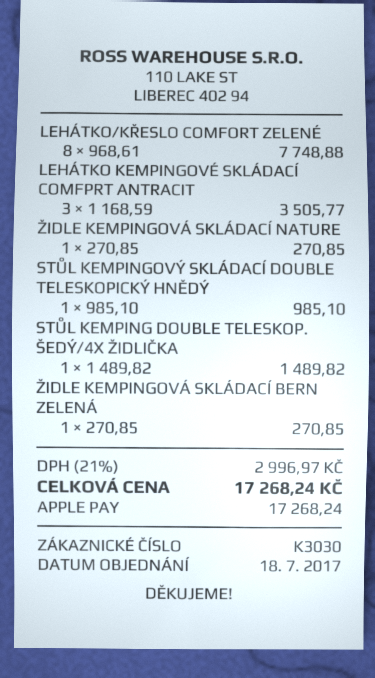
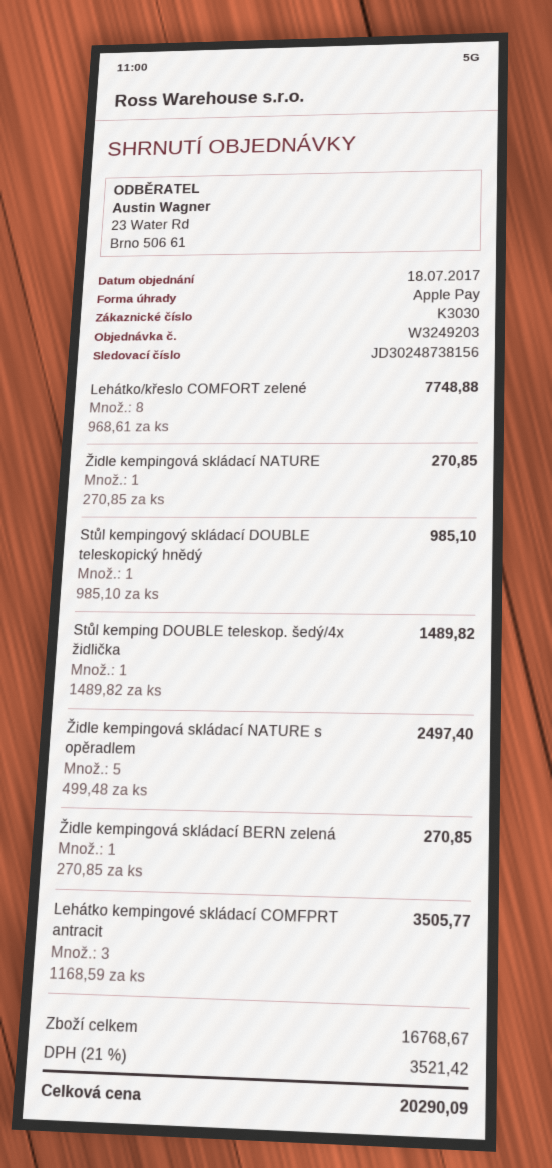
Židle kempingová skládací NATURE s opěradlem: none -> 5 x 499.48 = 2497.40
tax: 21% = 2996.97 -> 21% = 3521.42
total: 17268.24 -> 20290.09

